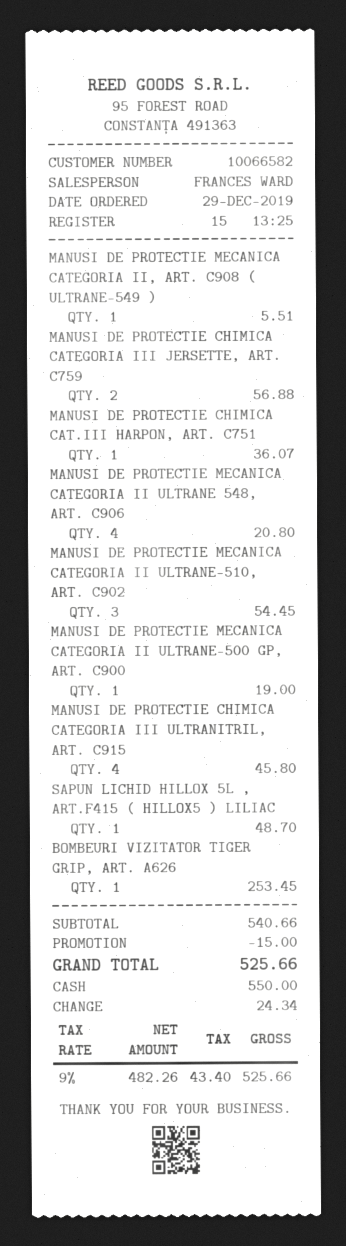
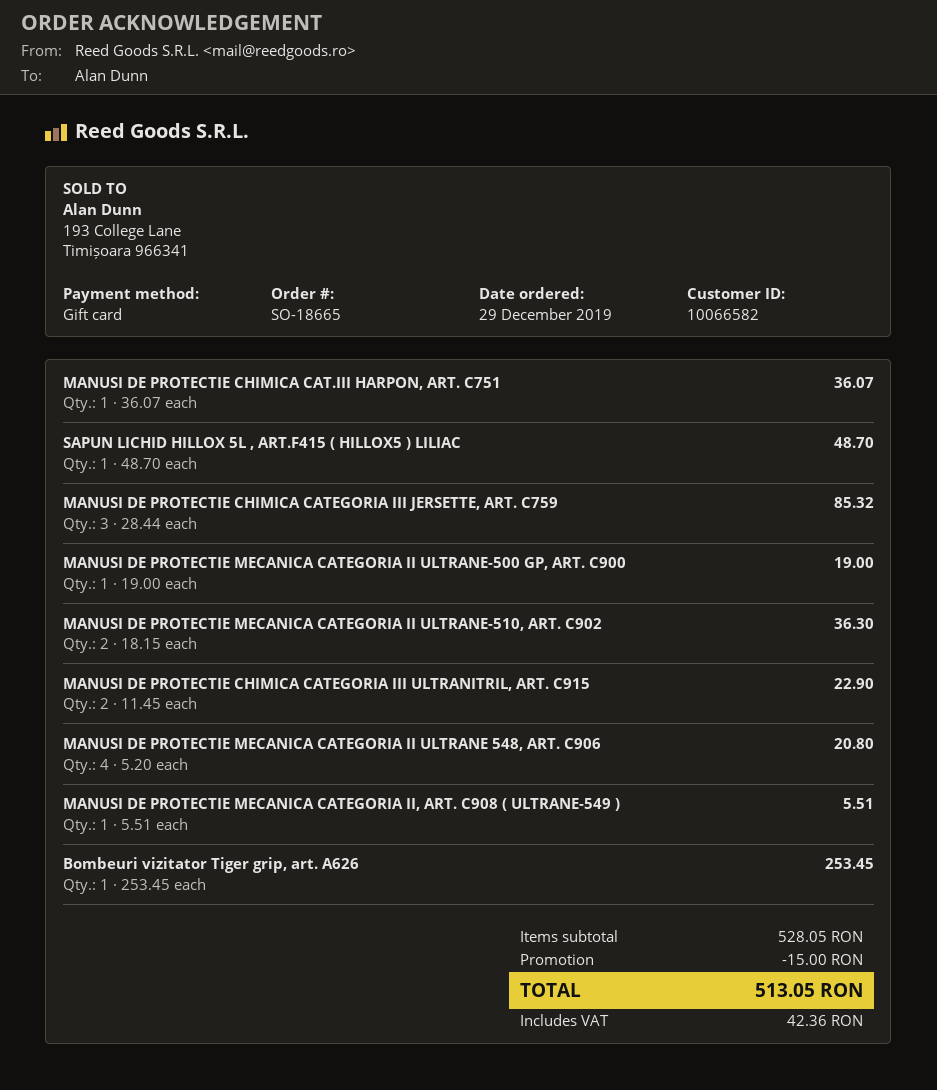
payment method: cash -> gift card
MANUSI DE PROTECTIE CHIMICA CATEGORIA III JERSETTE, ART. C759: 2 for 56.88 -> 3 for 85.32
MANUSI DE PROTECTIE MECANICA CATEGORIA II ULTRANE-510, ART. C902: 3 for 54.45 -> 2 for 36.30
MANUSI DE PROTECTIE CHIMICA CATEGORIA III ULTRANITRIL, ART. C915: 4 for 45.80 -> 2 for 22.90
subtotal: 540.66 -> 528.05
tax: 43.40 -> 42.36
total: 525.66 -> 513.05

